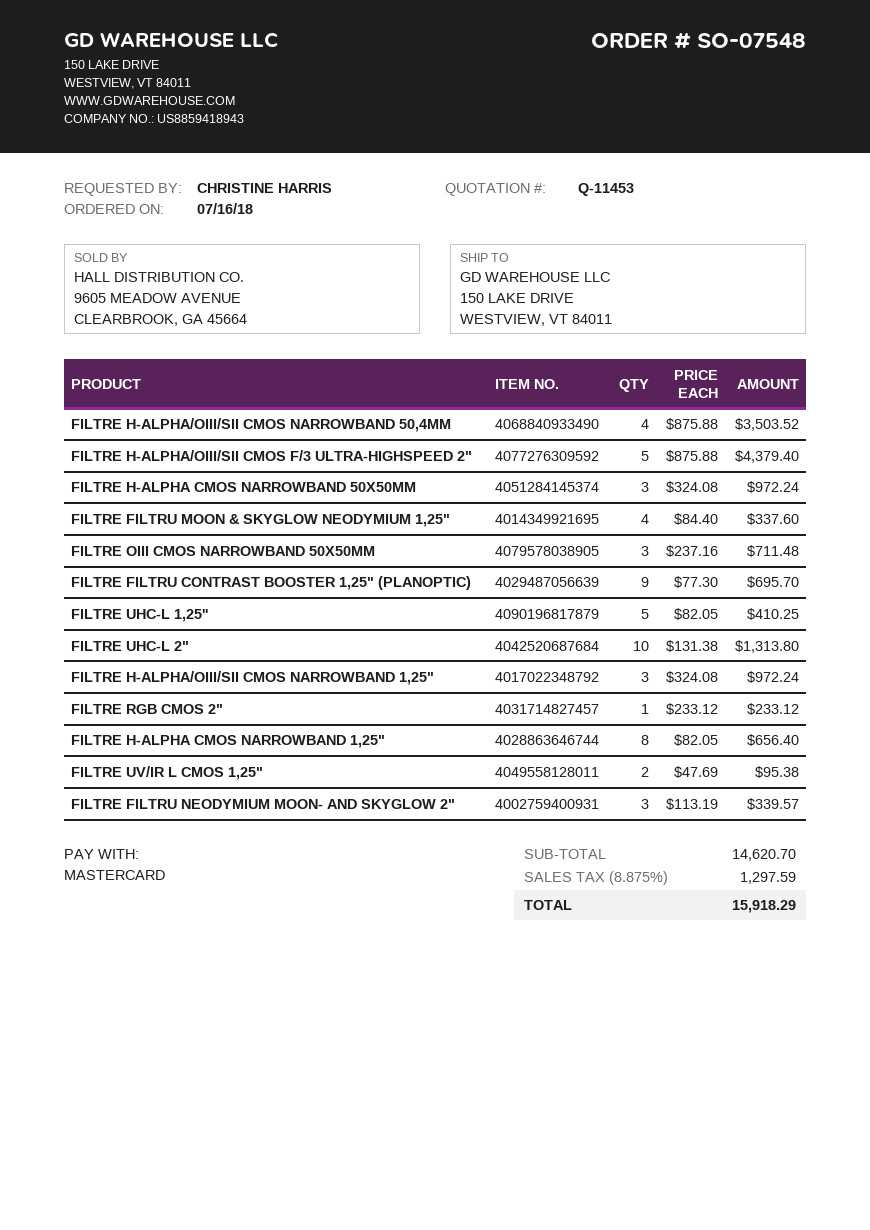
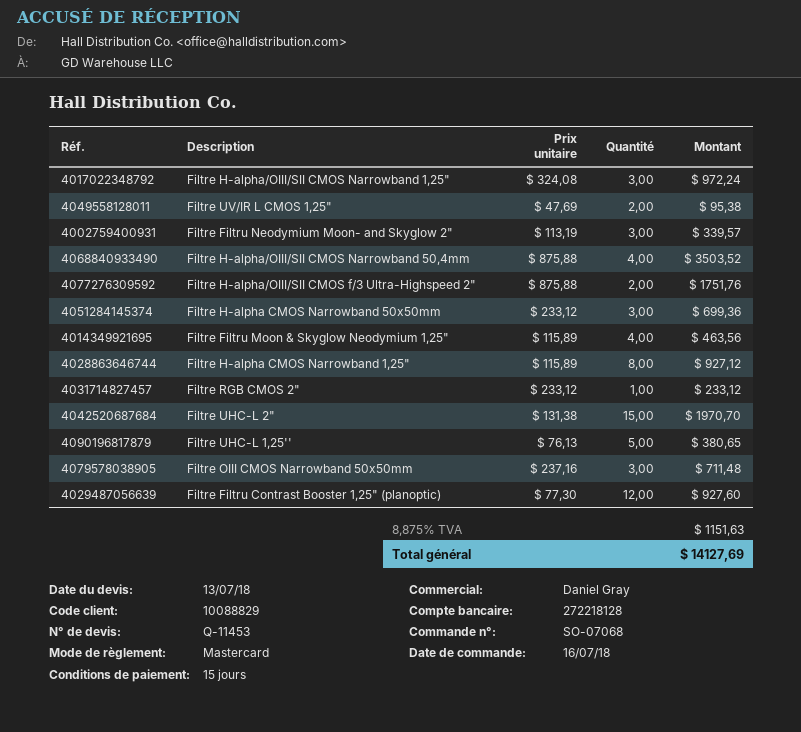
order number: SO-07548 -> SO-07068
FILTRE H-ALPHA/OIII/SII CMOS F/3 ULTRA-HIGHSPEED 2": 5 x 875.88 = 4379.40 -> 2 x 875.88 = 1751.76
FILTRE H-ALPHA CMOS NARROWBAND 50X50MM: 3 x 324.08 = 972.24 -> 3 x 233.12 = 699.36
FILTRE FILTRU MOON & SKYGLOW NEODYMIUM 1,25": 4 x 84.40 = 337.60 -> 4 x 115.89 = 463.56
FILTRE FILTRU CONTRAST BOOSTER 1,25" (PLANOPTIC): 9 x 77.30 = 695.70 -> 12 x 77.30 = 927.60
FILTRE UHC-L 1,25'': 5 x 82.05 = 410.25 -> 5 x 76.13 = 380.65
FILTRE UHC-L 2": 10 x 131.38 = 1313.80 -> 15 x 131.38 = 1970.70
FILTRE H-ALPHA CMOS NARROWBAND 1,25": 8 x 82.05 = 656.40 -> 8 x 115.89 = 927.12
tax: 8.875% = 1297.59 -> 8.875% = 1151.63
total: 15918.29 -> 14127.69

